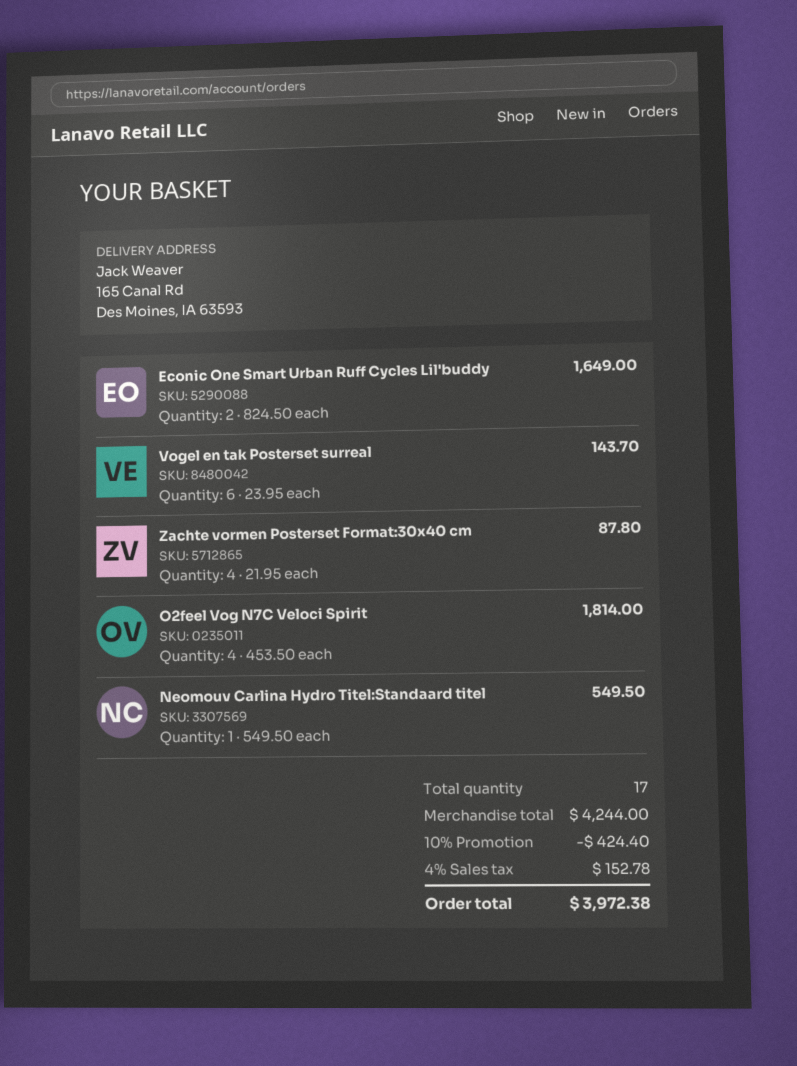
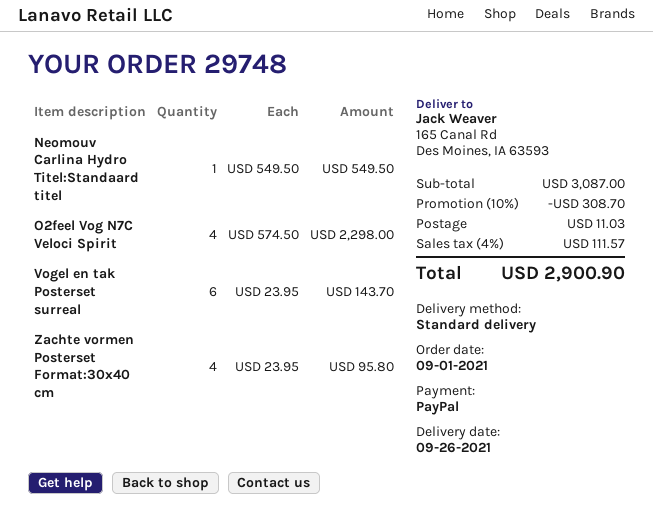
Econic One Smart Urban Ruff Cycles Lil'buddy: 2 x 824.50 = 1649.00 -> none
Zachte vormen Posterset Format:30x40 cm: 4 x 21.95 = 87.80 -> 4 x 23.95 = 95.80
O2feel Vog N7C Veloci Spirit: 4 x 453.50 = 1814.00 -> 4 x 574.50 = 2298.00
subtotal: 4244.00 -> 3087.00
discount: 10% = 424.40 -> 10% = 308.70
shipping: none -> 11.03
tax: 4% = 152.78 -> 4% = 111.57
total: 3972.38 -> 2900.90

